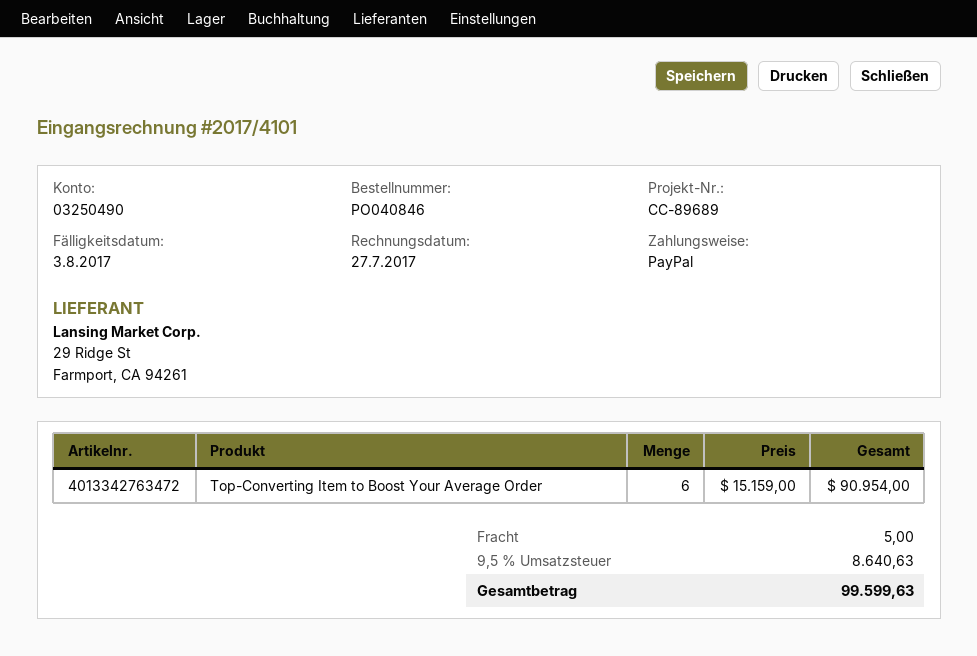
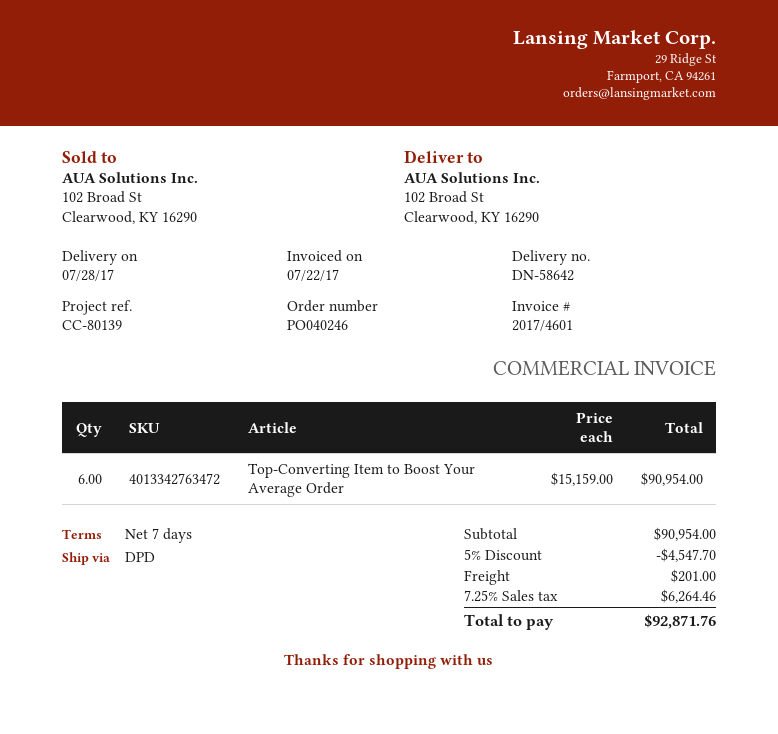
order number: PO040846 -> PO040246
invoice number: 2017/4101 -> 2017/4601
invoice date: 2017-07-27 -> 2017-07-22
reference: CC-89689 -> CC-80139
discount: none -> 5% = 4547.70
shipping: 5.00 -> 201.00
tax: 9.5% = 8640.63 -> 7.25% = 6264.46
total: 99599.63 -> 92871.76

